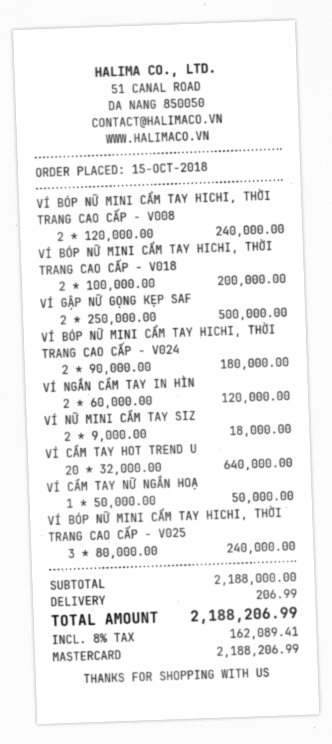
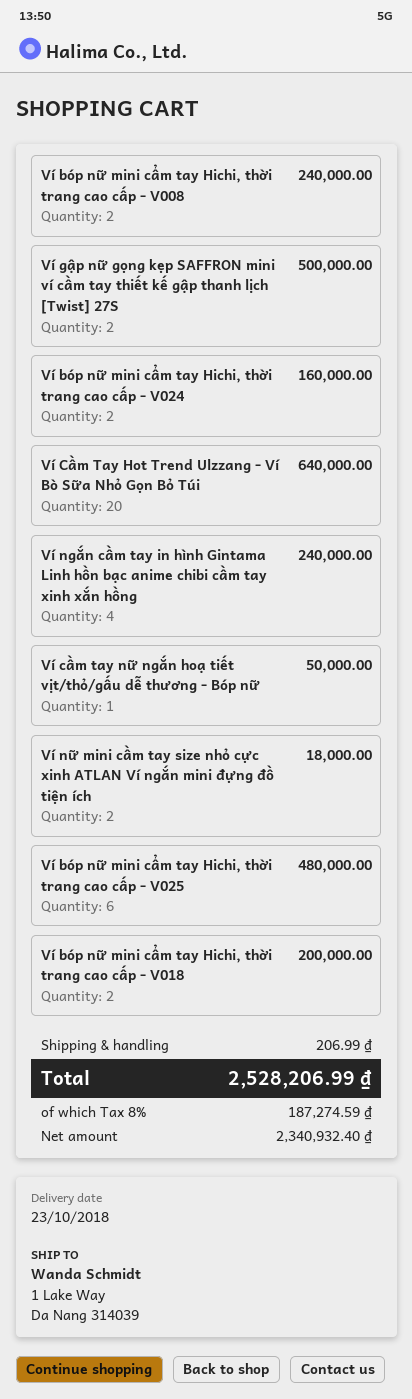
VÍ BÓP NỮ MINI CẨM TAY HICHI, THỜI TRANG CAO CẤP - V024: 2 for 180000.00 -> 2 for 160000.00
VÍ NGẮN CẦM TAY IN HÌN: 2 for 120000.00 -> 4 for 240000.00
VÍ BÓP NỮ MINI CẨM TAY HICHI, THỜI TRANG CAO CẤP - V025: 3 for 240000.00 -> 6 for 480000.00
tax: 8% = 162089.41 -> 8% = 187274.59
total: 2188206.99 -> 2528206.99

